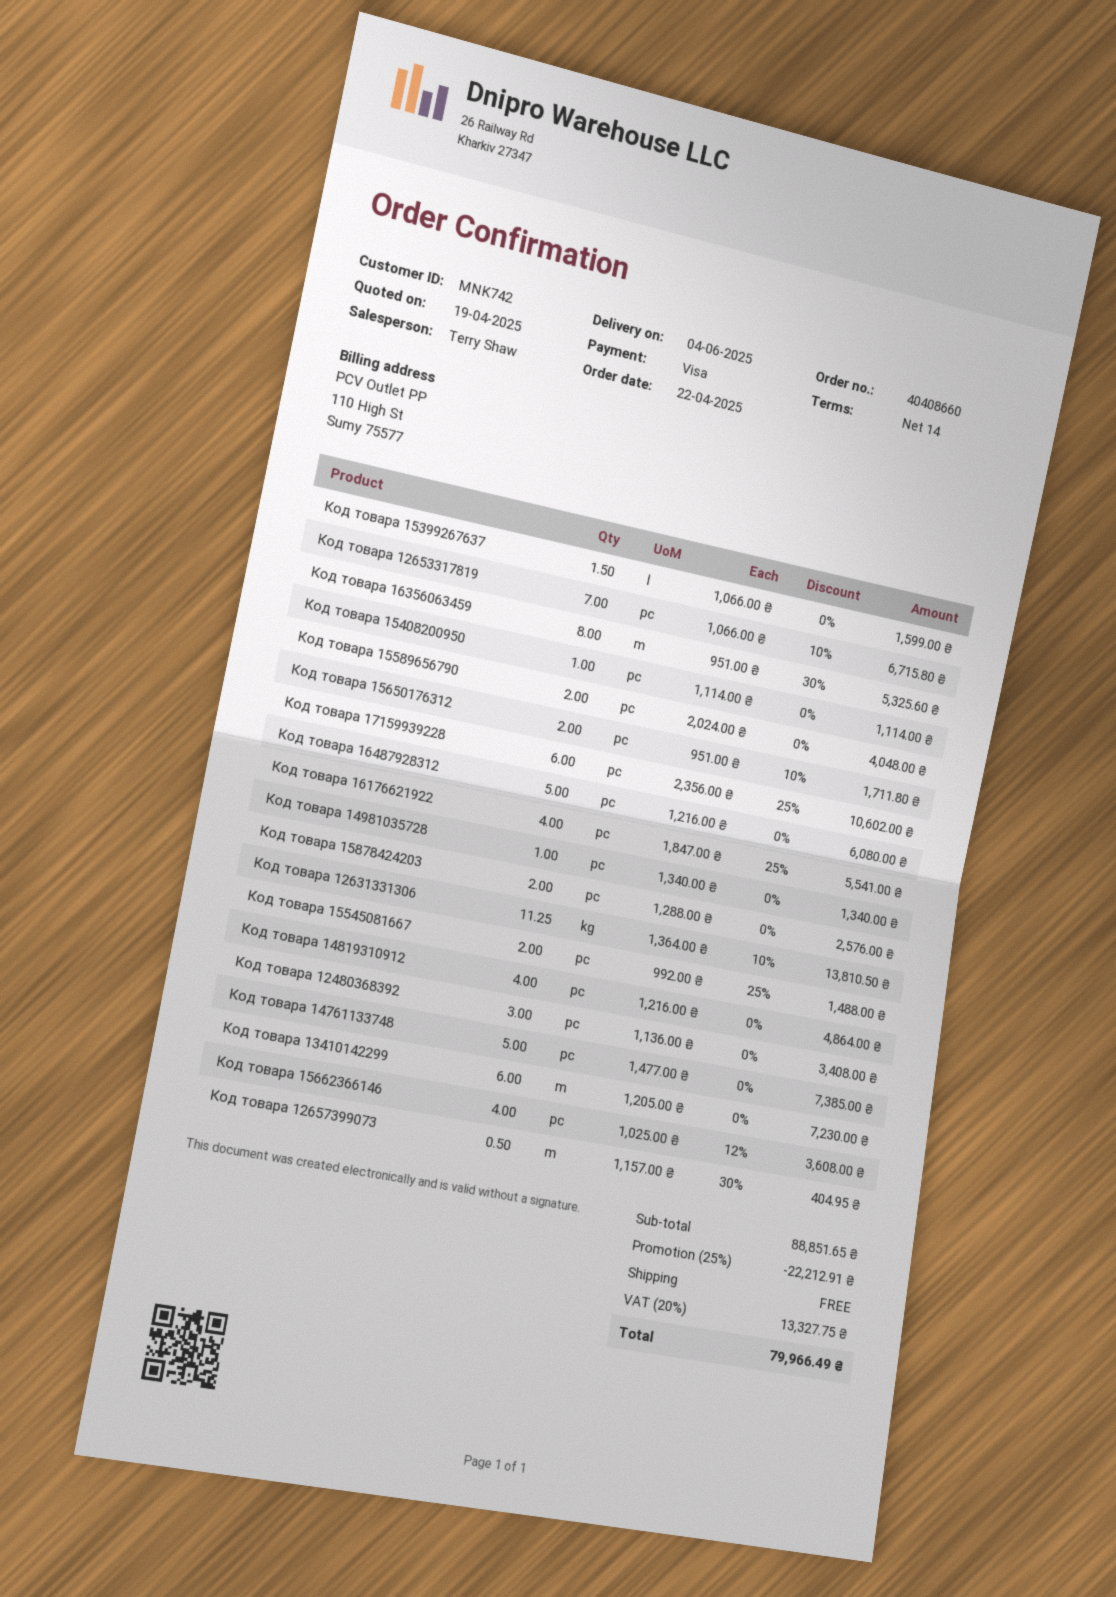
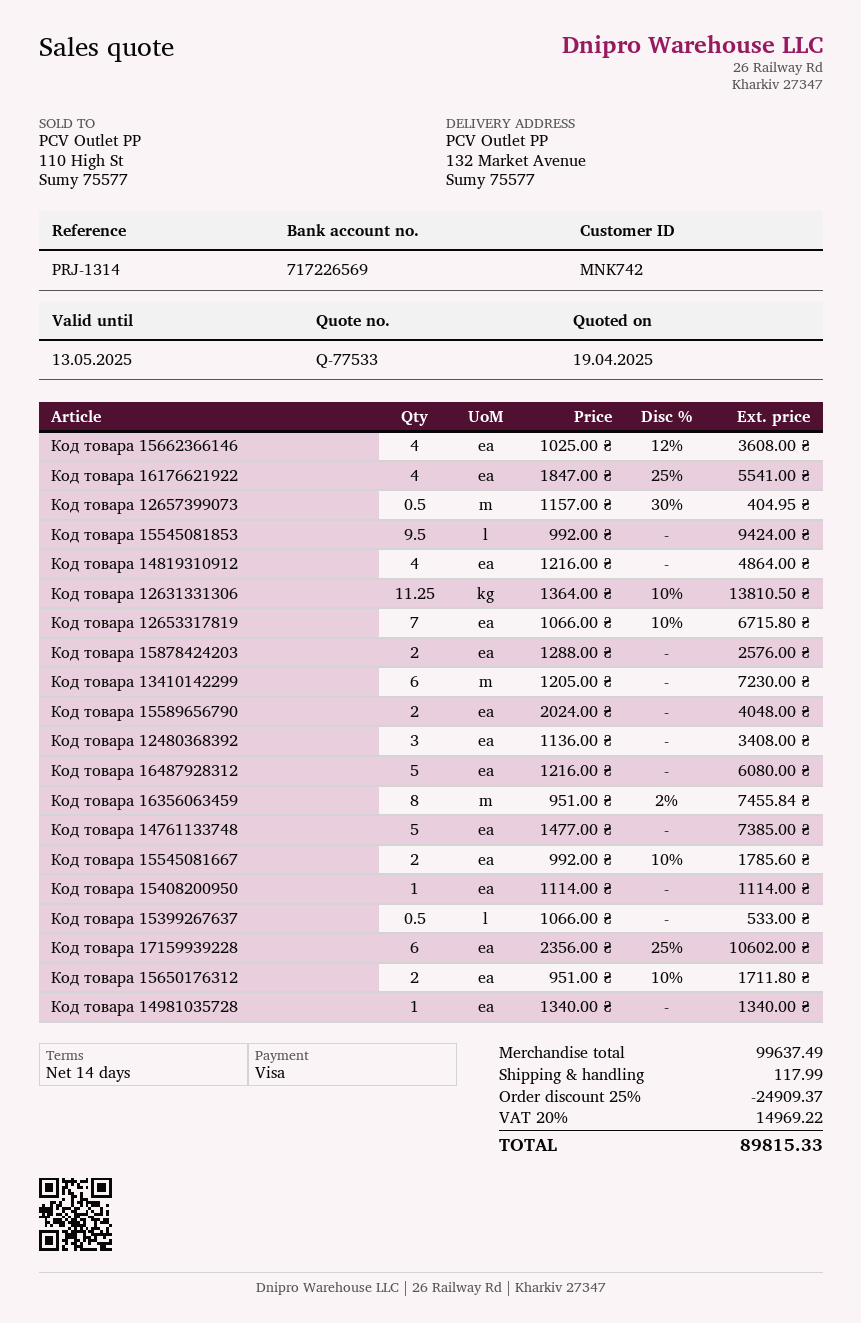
Код товара 15399267637: 1.5 x 1066.00 = 1599.00 -> 0.5 x 1066.00 = 533.00
Код товара 16356063459: 8 x 951.00 - 30% = 5325.60 -> 8 x 951.00 - 2% = 7455.84
Код товара 15545081667: 2 x 992.00 - 25% = 1488.00 -> 2 x 992.00 - 10% = 1785.60
Код товара 15545081853: none -> 9.5 x 992.00 = 9424.00
subtotal: 88851.65 -> 99637.49
discount: 25% = 22212.91 -> 25% = 24909.37
shipping: 0.00 -> 117.99
tax: 20% = 13327.75 -> 20% = 14969.22
total: 79966.49 -> 89815.33

